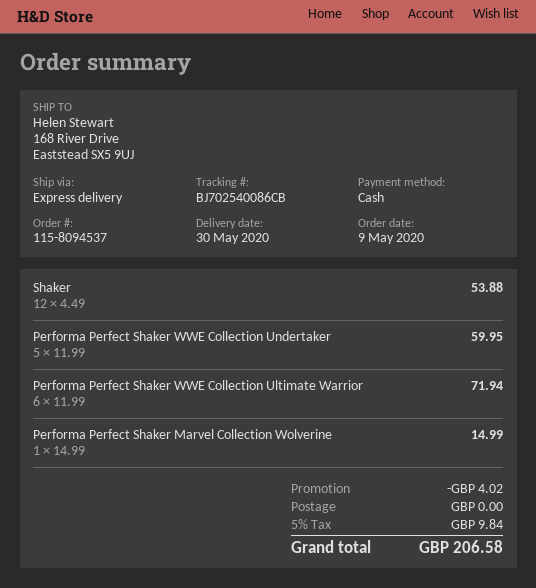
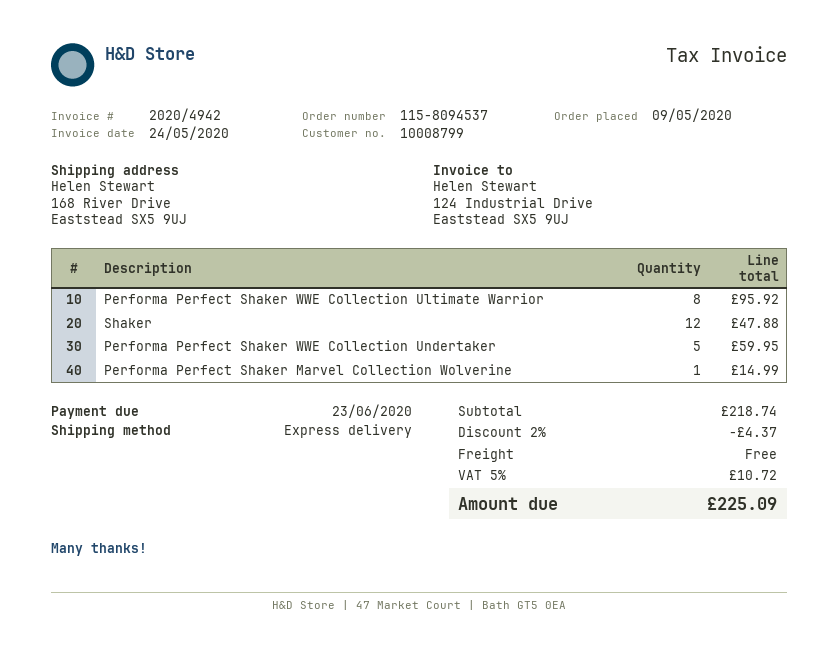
Shaker: 12 for 53.88 -> 12 for 47.88
Performa Perfect Shaker WWE Collection Ultimate Warrior: 6 for 71.94 -> 8 for 95.92
discount: 4.02 -> 4.37
tax: 5% = 9.84 -> 5% = 10.72
total: 206.58 -> 225.09

